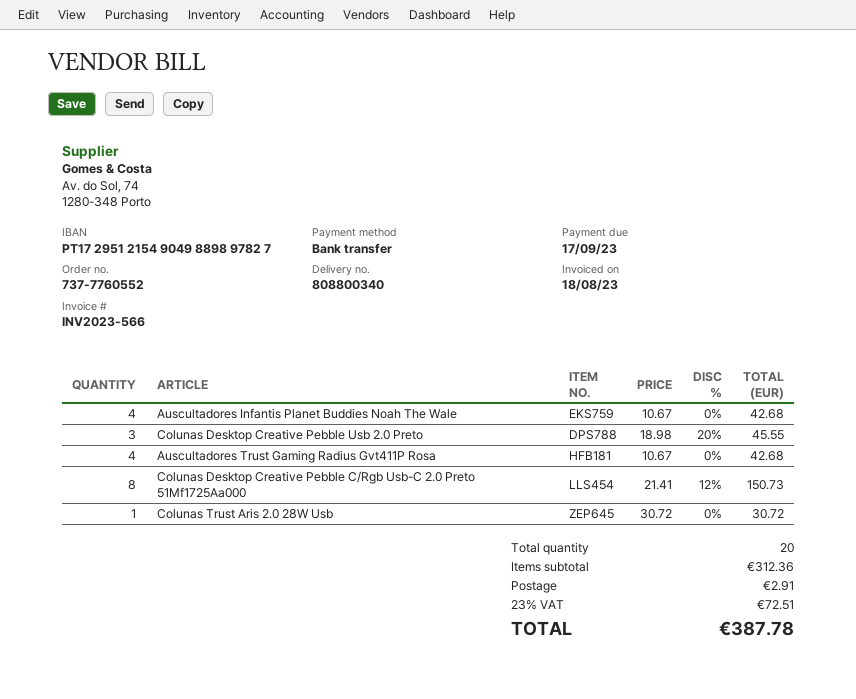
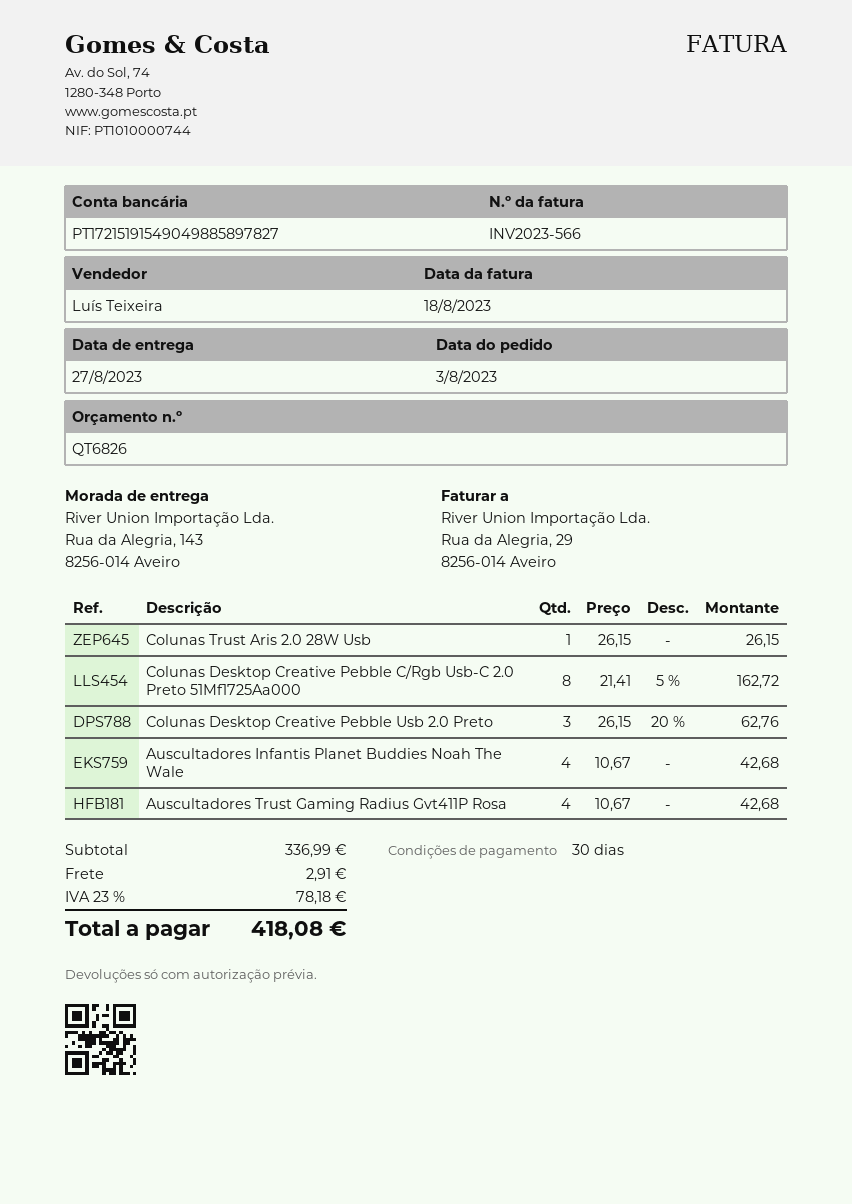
bank account: PT17295121549049889897827 -> PT17215191549049885897827
Colunas Desktop Creative Pebble Usb 2.0 Preto: 3 x 18.98 - 20% = 45.55 -> 3 x 26.15 - 20% = 62.76
Colunas Desktop Creative Pebble C/Rgb Usb-C 2.0 Preto 51Mf1725Aa000: 8 x 21.41 - 12% = 150.73 -> 8 x 21.41 - 5% = 162.72
Colunas Trust Aris 2.0 28W Usb: 1 x 30.72 = 30.72 -> 1 x 26.15 = 26.15
subtotal: 312.36 -> 336.99
tax: 23% = 72.51 -> 23% = 78.18
total: 387.78 -> 418.08

